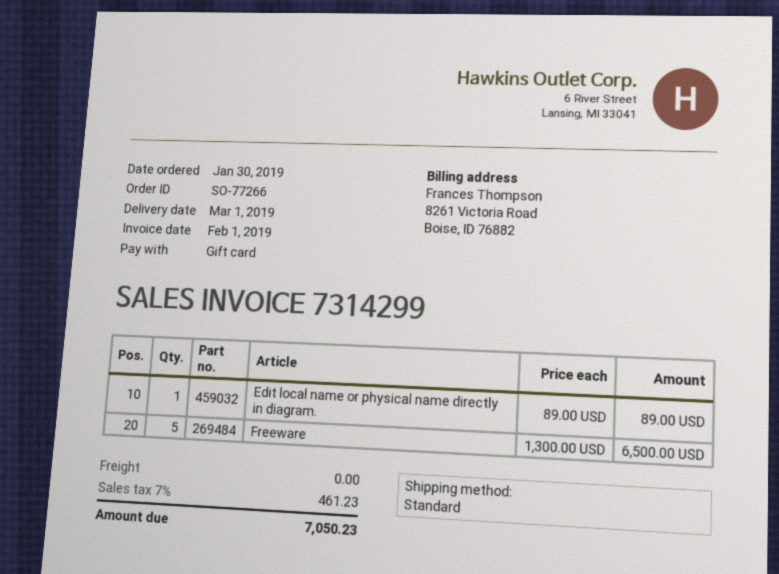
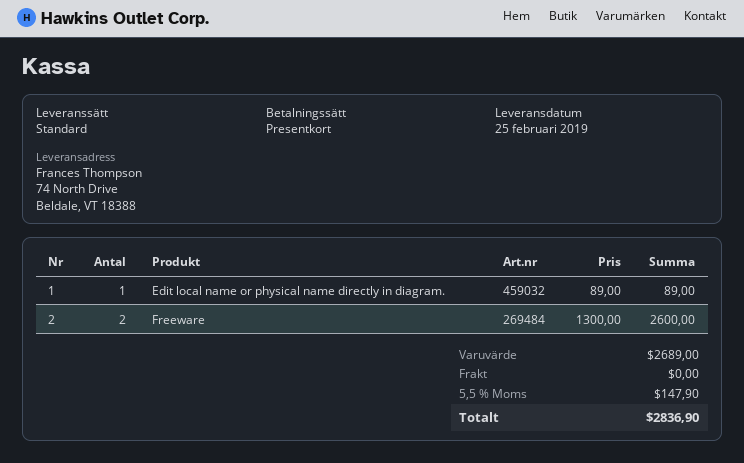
delivery date: 2019-03-01 -> 2019-02-25
Freeware: 5 x 1300.00 = 6500.00 -> 2 x 1300.00 = 2600.00
tax: 7% = 461.23 -> 5.5% = 147.90
total: 7050.23 -> 2836.90

